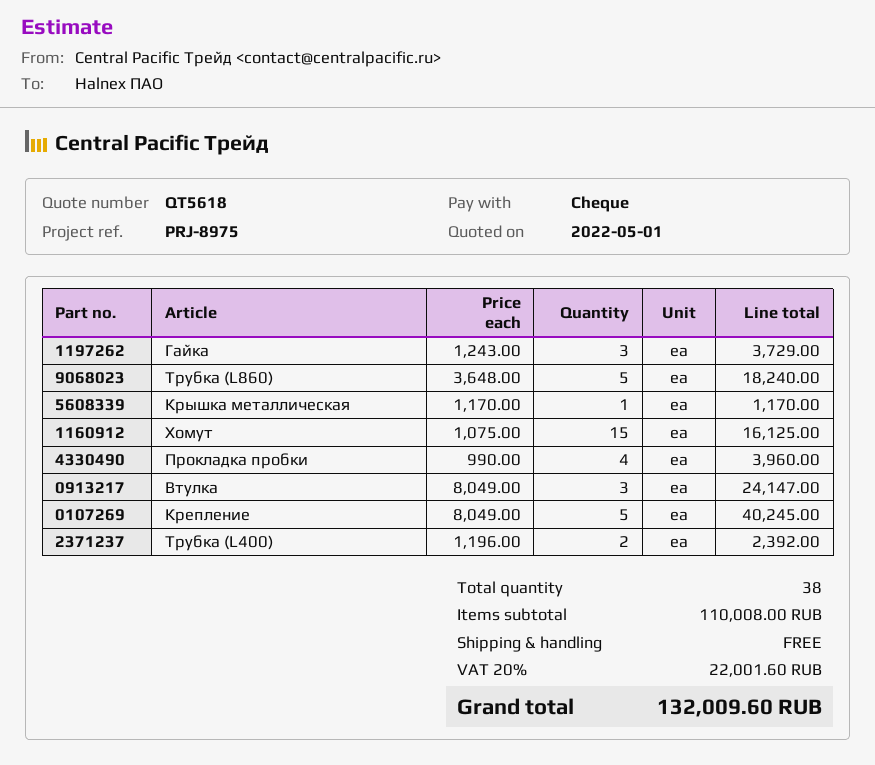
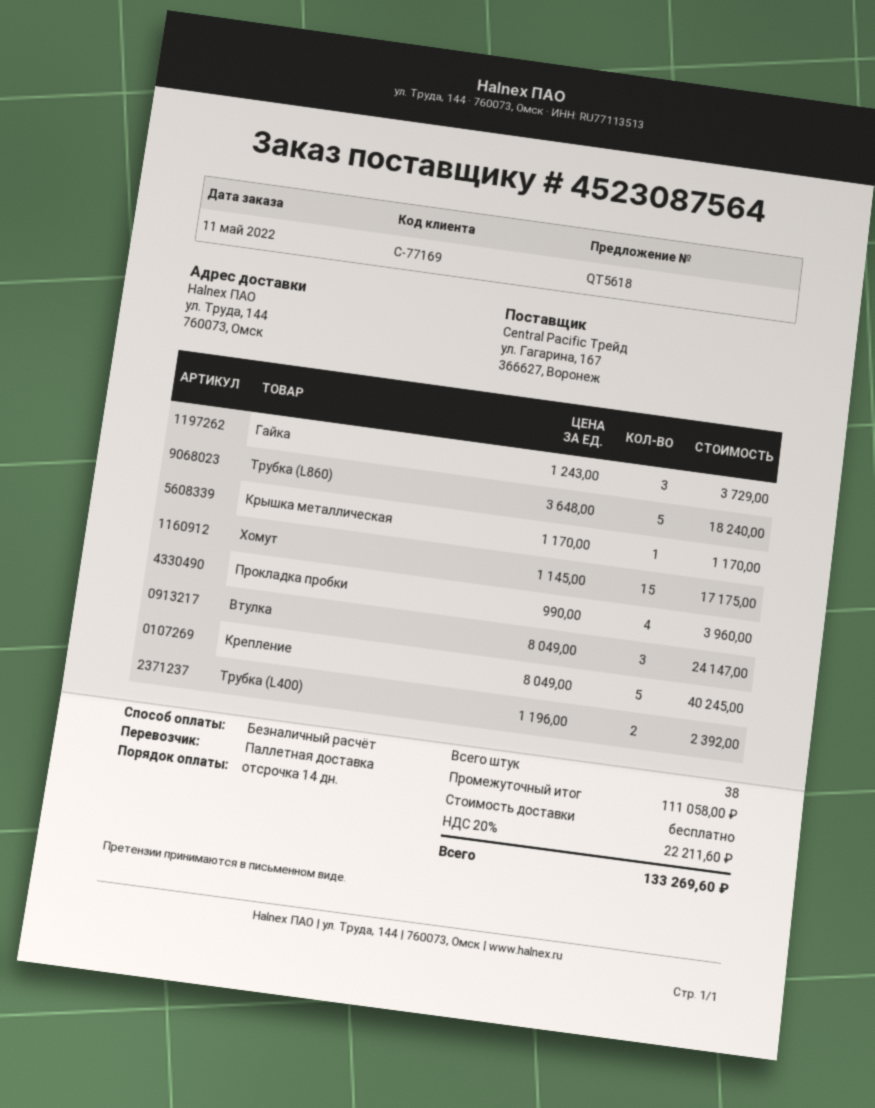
payment method: cheque -> bank transfer
Хомут: 15 x 1075.00 = 16125.00 -> 15 x 1145.00 = 17175.00
subtotal: 110008.00 -> 111058.00
tax: 20% = 22001.60 -> 20% = 22211.60
total: 132009.60 -> 133269.60

